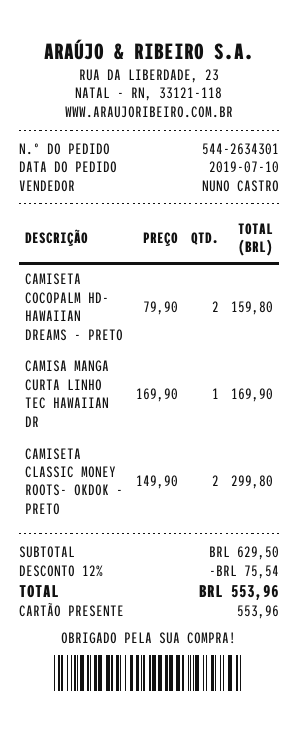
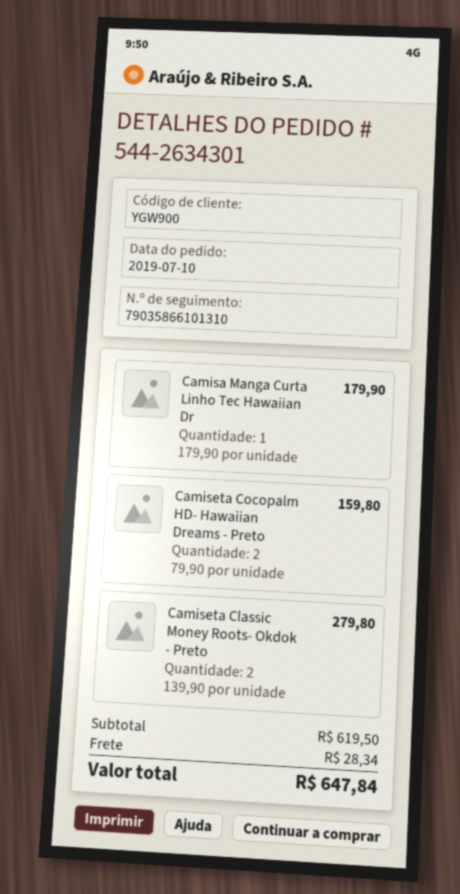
CAMISA MANGA CURTA LINHO TEC HAWAIIAN DR: 1 x 169.90 = 169.90 -> 1 x 179.90 = 179.90
CAMISETA CLASSIC MONEY ROOTS- OKDOK - PRETO: 2 x 149.90 = 299.80 -> 2 x 139.90 = 279.80
subtotal: 629.50 -> 619.50
discount: 12% = 75.54 -> none
shipping: none -> 28.34
total: 553.96 -> 647.84

